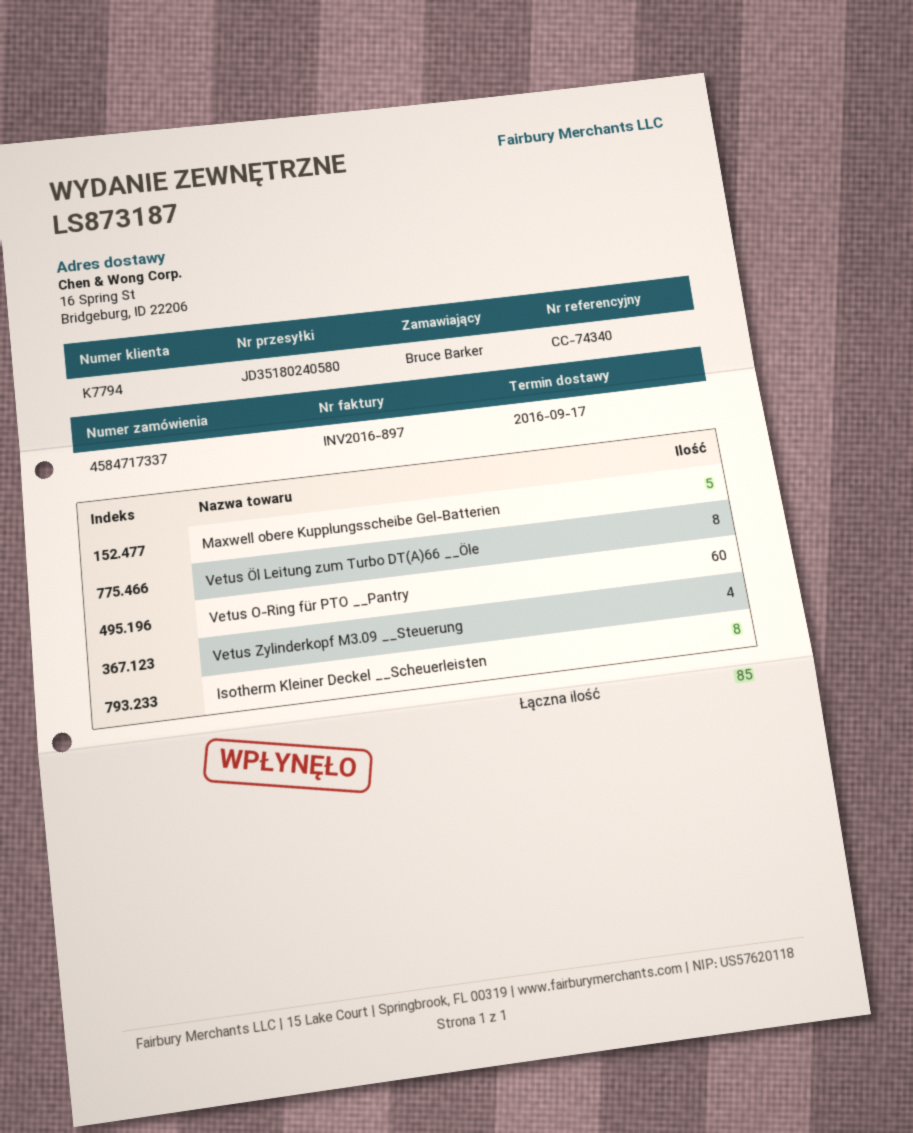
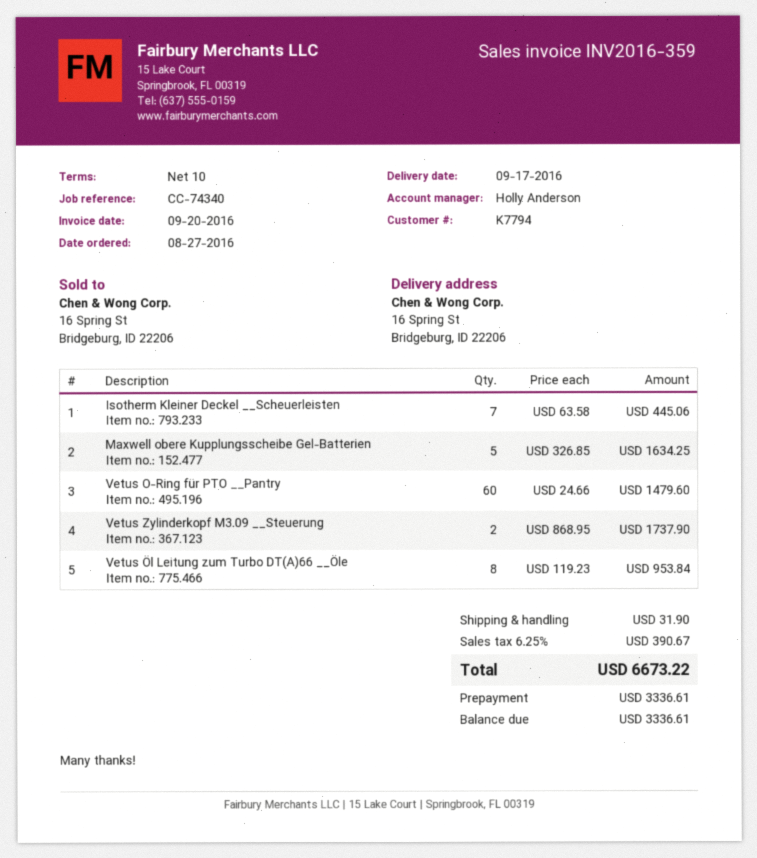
invoice number: INV2016-897 -> INV2016-359
Vetus Zylinderkopf M3.09 __Steuerung: 4 -> 2
Isotherm Kleiner Deckel __Scheuerleisten: 8 -> 7

